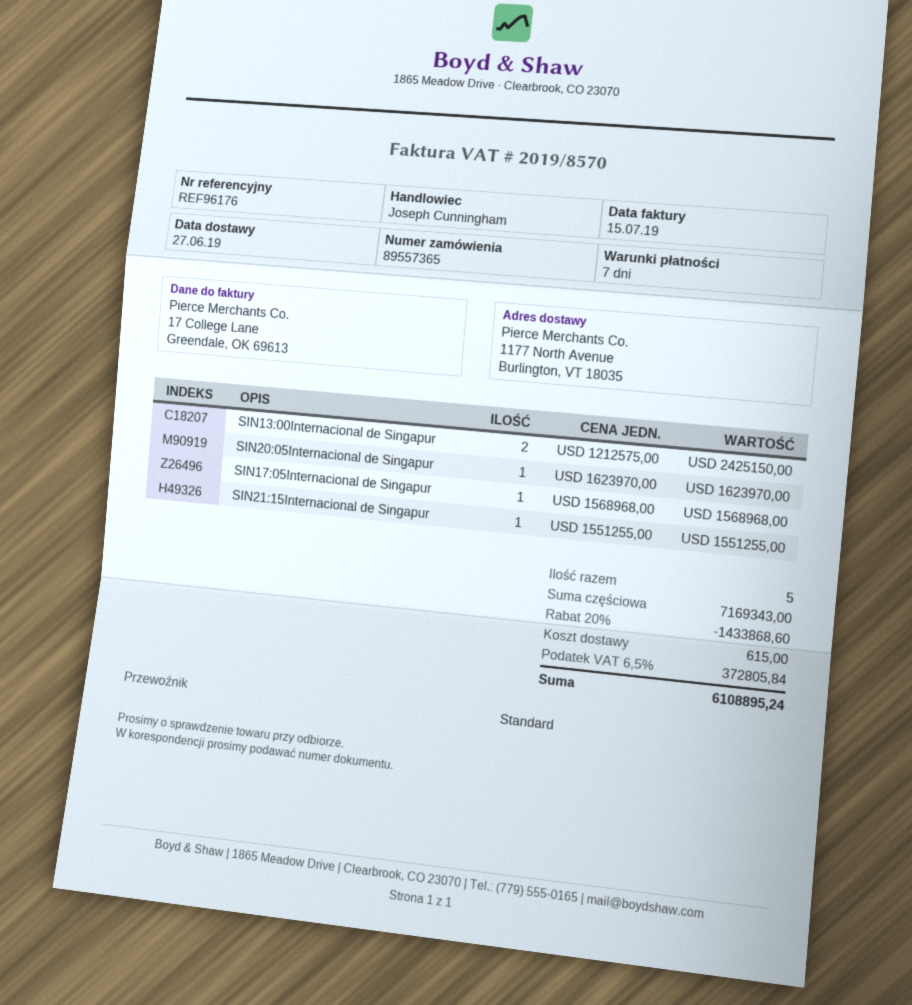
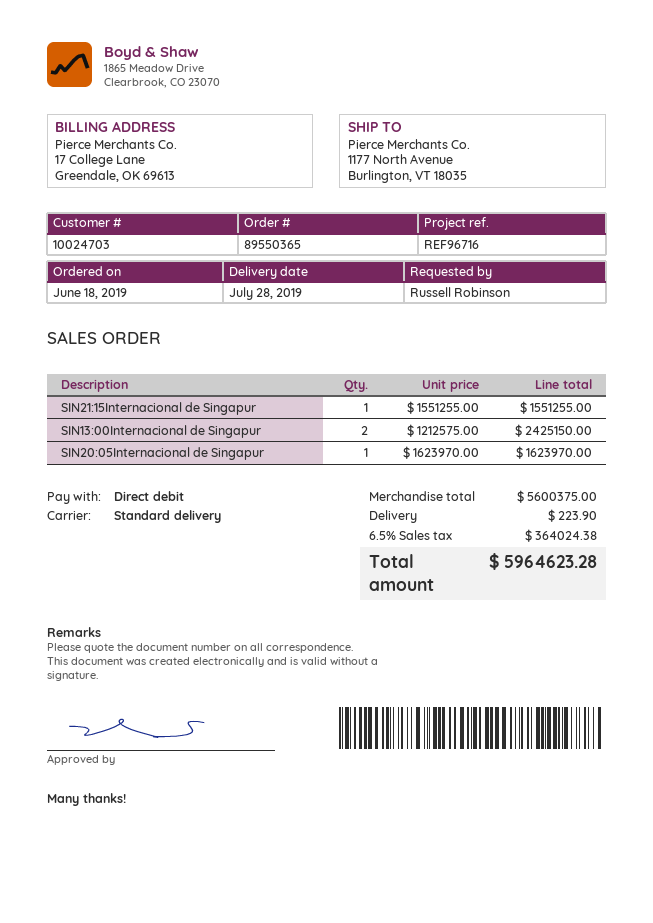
order number: 89557365 -> 89550365
delivery date: 2019-06-27 -> 2019-07-28
reference: REF96176 -> REF96716
SIN17:05Internacional de Singapur: 1 x 1568968.00 = 1568968.00 -> none
subtotal: 7169343.00 -> 5600375.00
discount: 20% = 1433868.60 -> none
shipping: 615.00 -> 223.90
tax: 6.5% = 372805.84 -> 6.5% = 364024.38
total: 6108895.24 -> 5964623.28

